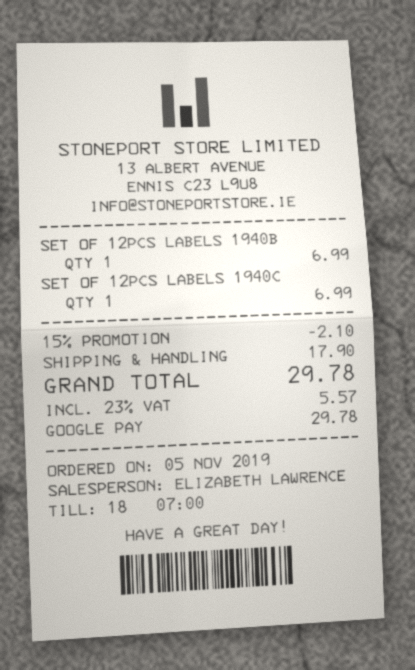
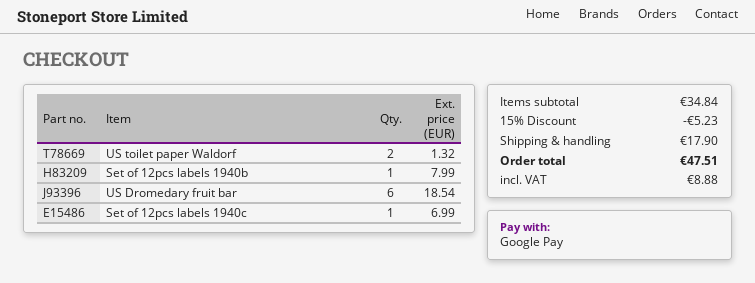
SET OF 12PCS LABELS 1940B: 1 for 6.99 -> 1 for 7.99
US toilet paper Waldorf: none -> 2 for 1.32
US Dromedary fruit bar: none -> 6 for 18.54
discount: 15% = 2.10 -> 15% = 5.23
tax: 5.57 -> 8.88
total: 29.78 -> 47.51

